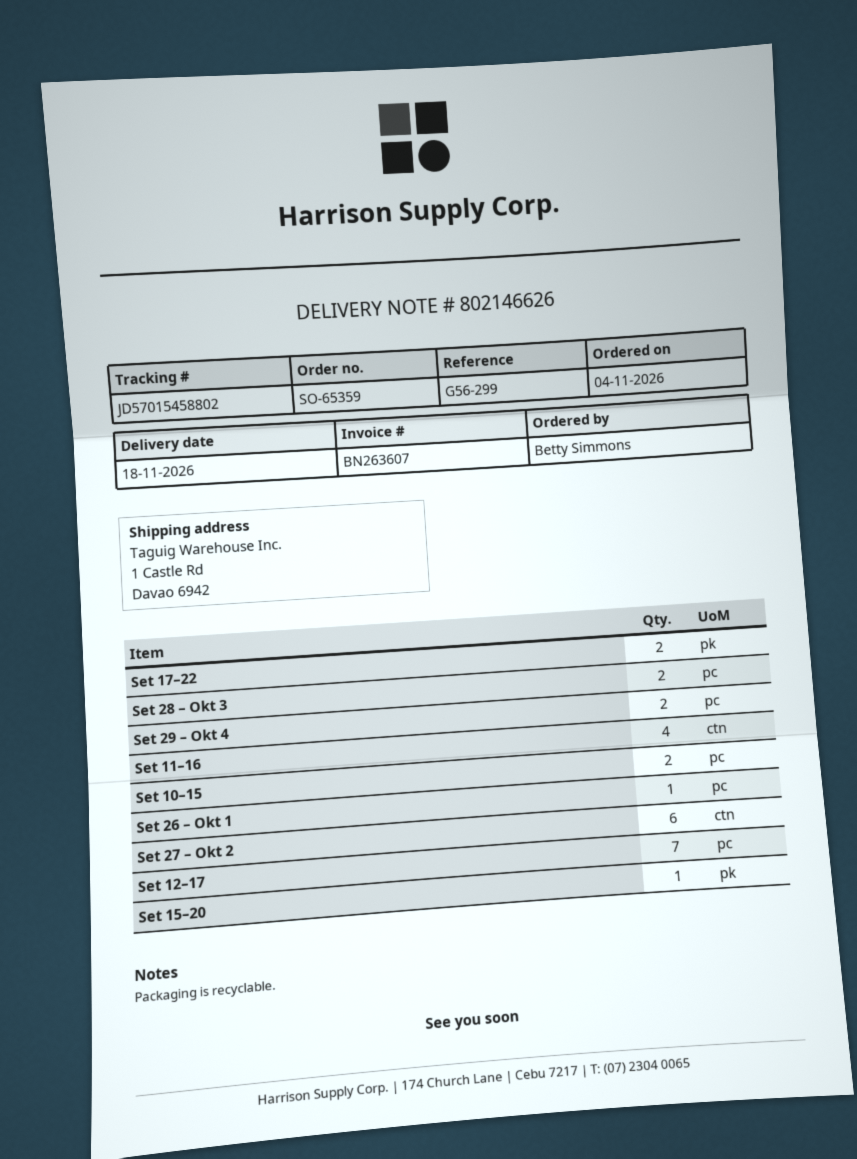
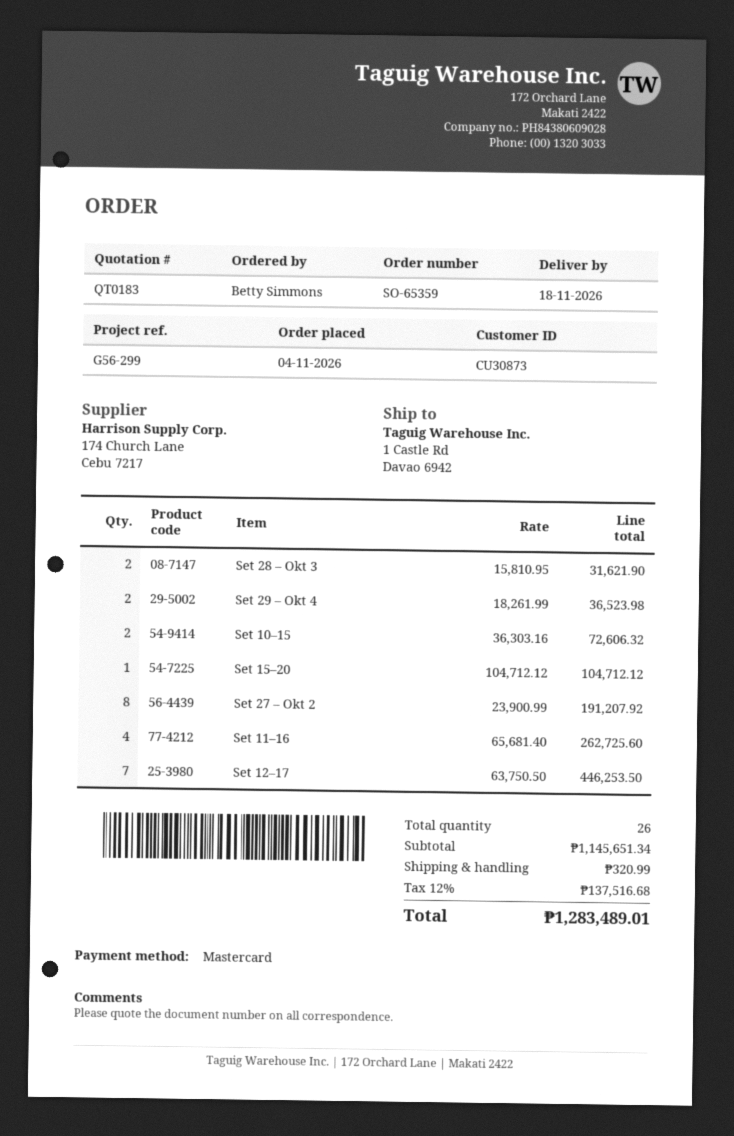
Set 17–22: 2 -> none
Set 26 – Okt 1: 1 -> none
Set 27 – Okt 2: 6 -> 8

